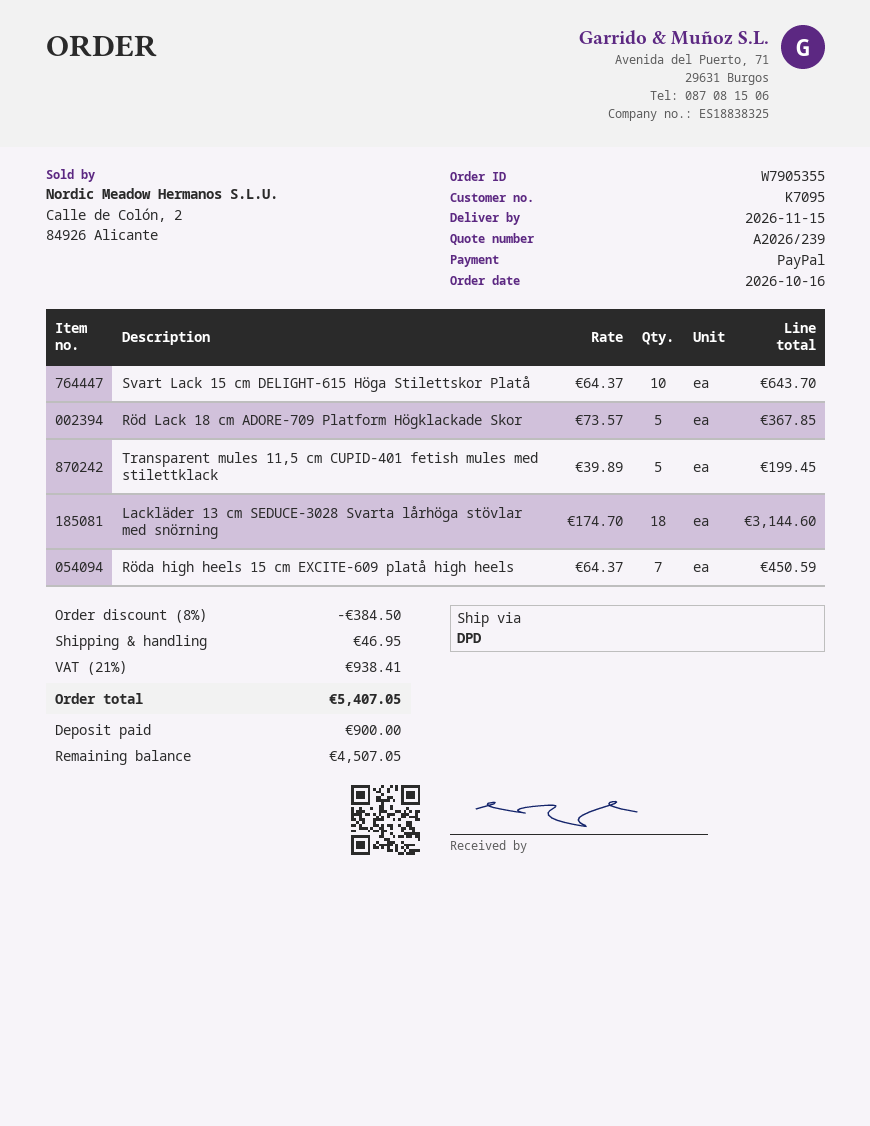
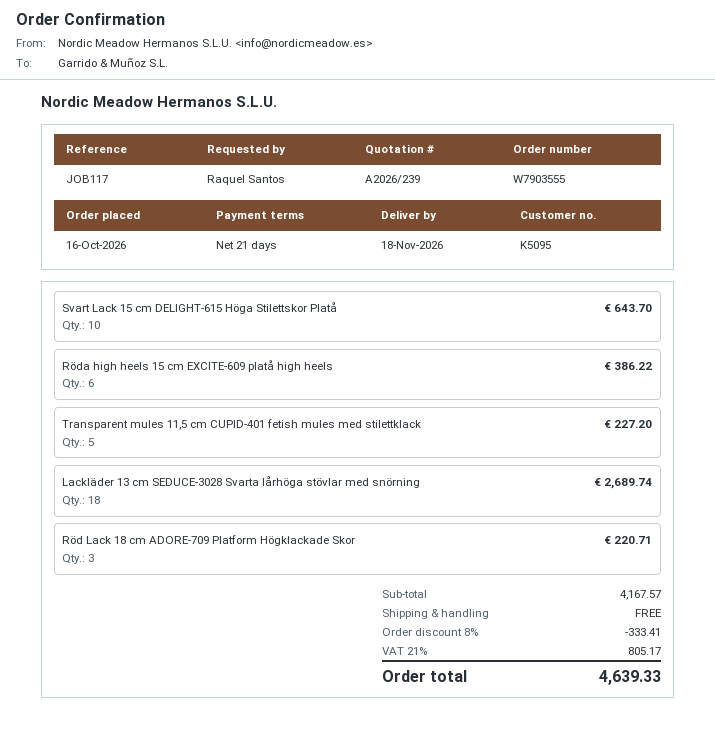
order number: W7905355 -> W7903555
delivery date: 2026-11-15 -> 2026-11-18
customer number: K7095 -> K5095
Röd Lack 18 cm ADORE-709 Platform Högklackade Skor: 5 for 367.85 -> 3 for 220.71
Transparent mules 11,5 cm CUPID-401 fetish mules med stilettklack: 5 for 199.45 -> 5 for 227.20
Lackläder 13 cm SEDUCE-3028 Svarta lårhöga stövlar med snörning: 18 for 3144.60 -> 18 for 2689.74
Röda high heels 15 cm EXCITE-609 platå high heels: 7 for 450.59 -> 6 for 386.22
discount: 8% = 384.50 -> 8% = 333.41
shipping: 46.95 -> 0.00
tax: 21% = 938.41 -> 21% = 805.17
total: 5407.05 -> 4639.33

